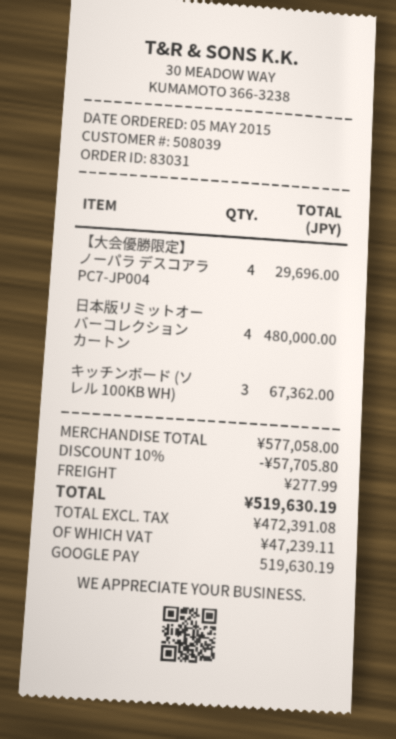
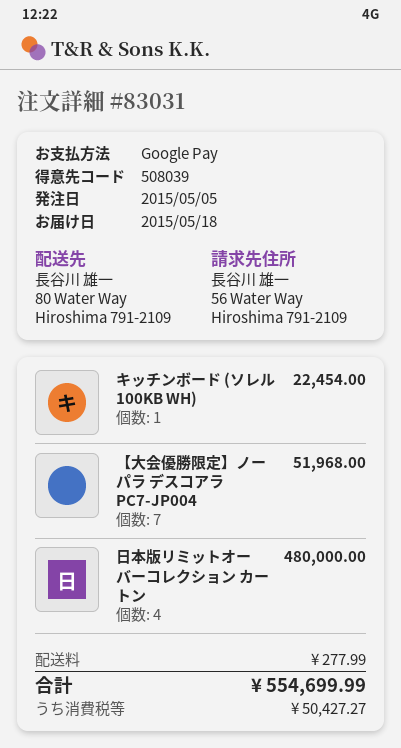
【大会優勝限定】ノーパラ デスコアラ PC7-JP004: 4 for 29696.00 -> 7 for 51968.00
キッチンボード (ソレル 100KB WH): 3 for 67362.00 -> 1 for 22454.00
discount: 10% = 57705.80 -> none
tax: 47239.11 -> 50427.27
total: 519630.19 -> 554699.99

